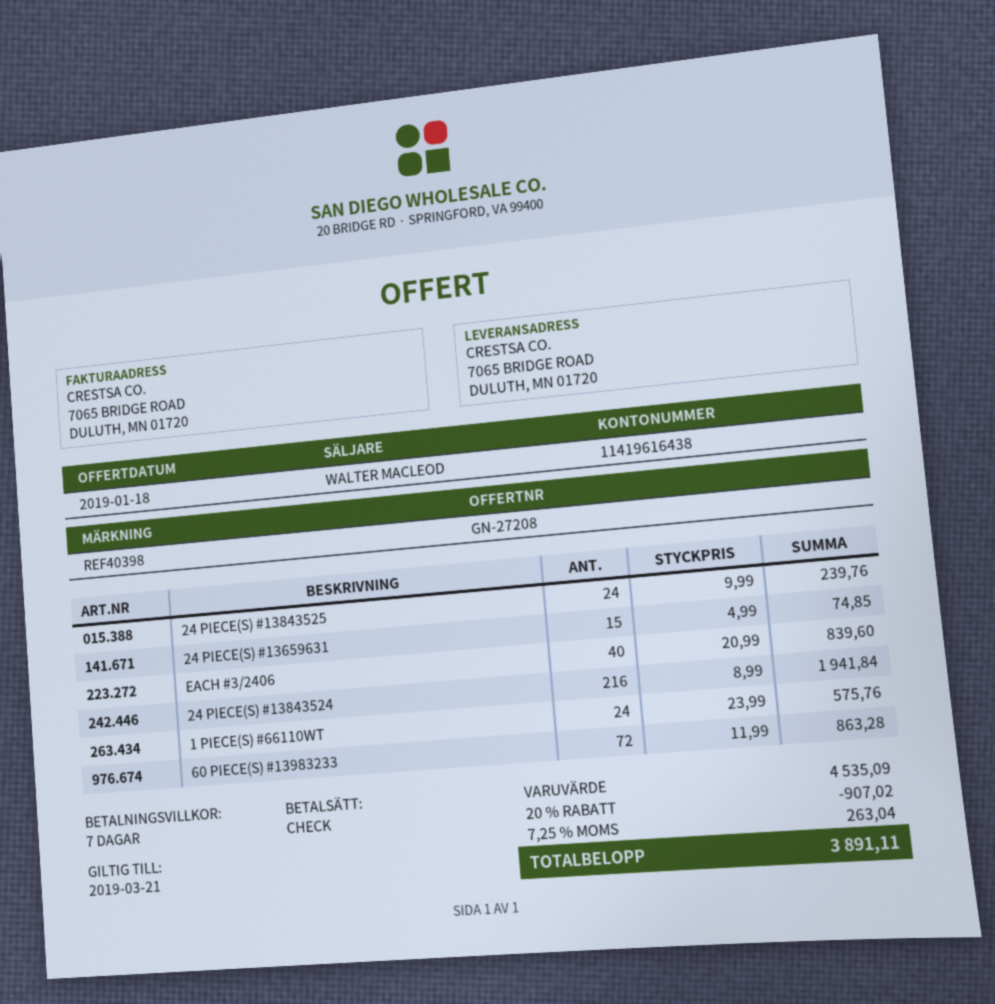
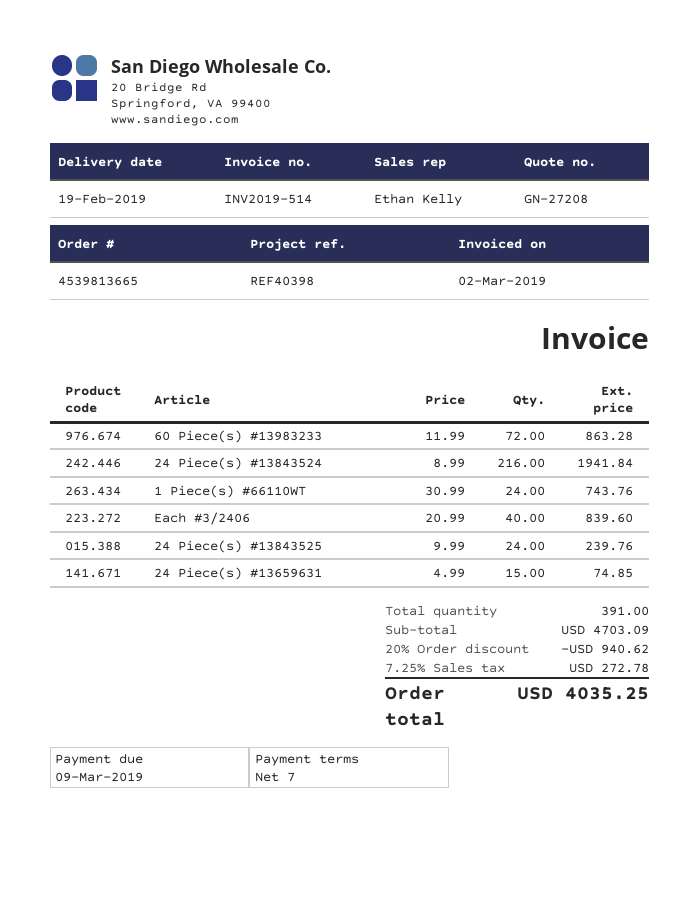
sales rep: WALTER MACLEOD -> Ethan Kelly
1 PIECE(S) #66110WT: 24 x 23.99 = 575.76 -> 24 x 30.99 = 743.76
subtotal: 4535.09 -> 4703.09
discount: 20% = 907.02 -> 20% = 940.62
tax: 7.25% = 263.04 -> 7.25% = 272.78
total: 3891.11 -> 4035.25

